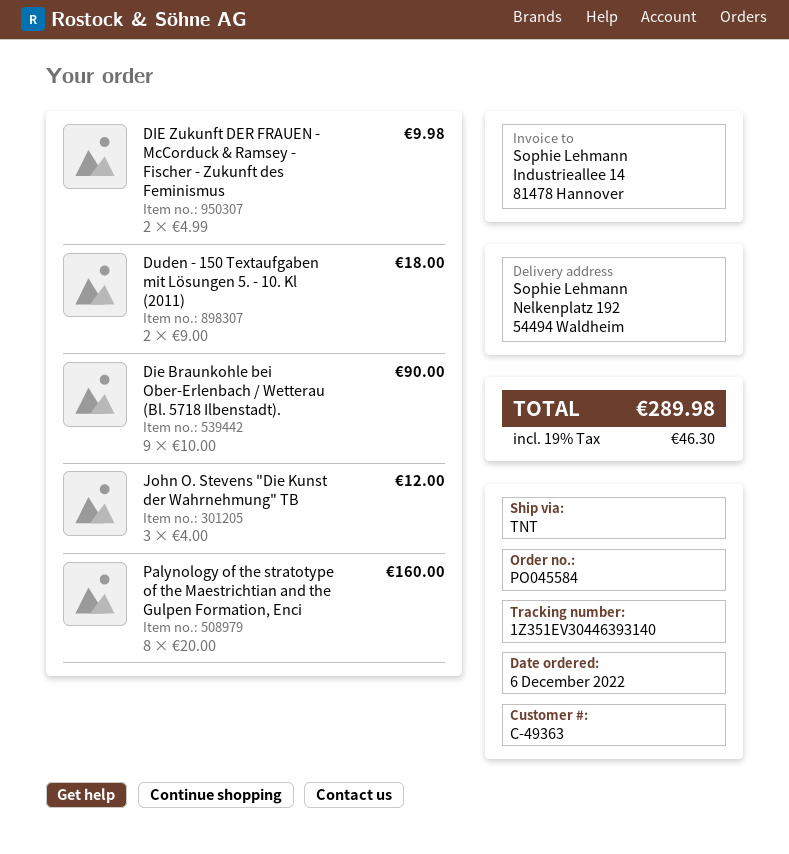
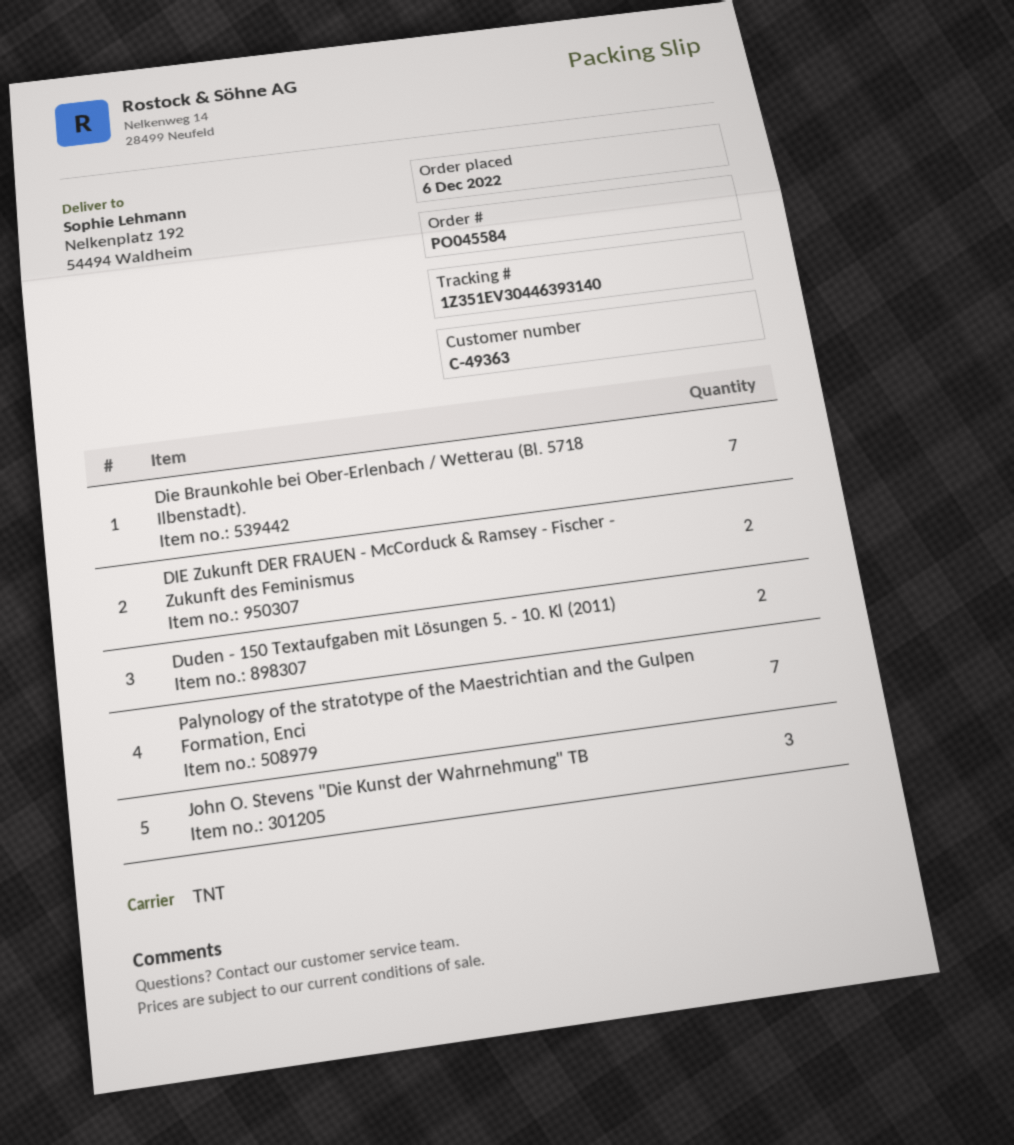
Die Braunkohle bei Ober-Erlenbach / Wetterau (Bl. 5718 Ilbenstadt).: 9 -> 7
Palynology of the stratotype of the Maestrichtian and the Gulpen Formation, Enci: 8 -> 7

